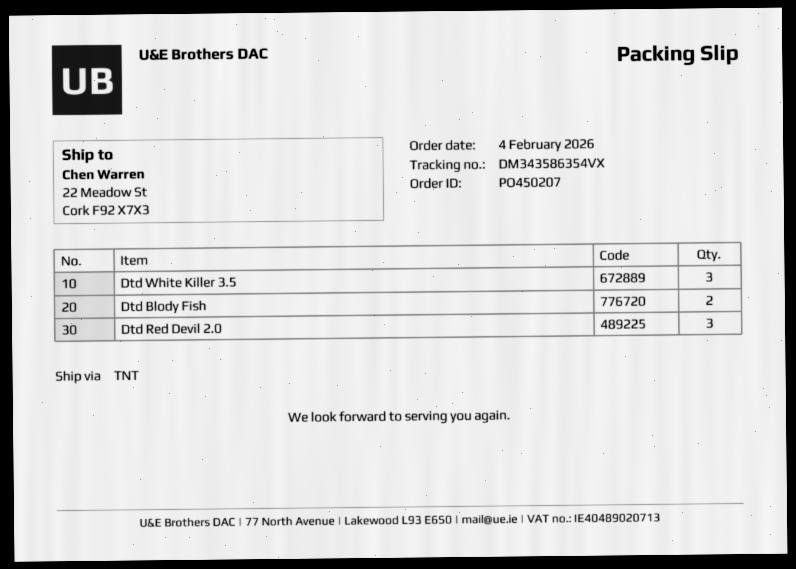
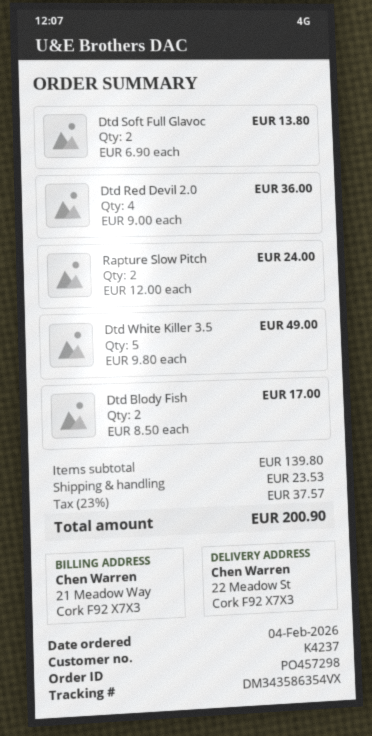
order number: PO450207 -> PO457298
Dtd White Killer 3.5: 3 -> 5
Dtd Red Devil 2.0: 3 -> 4
Dtd Soft Full Glavoc: none -> 2
Rapture Slow Pitch: none -> 2

